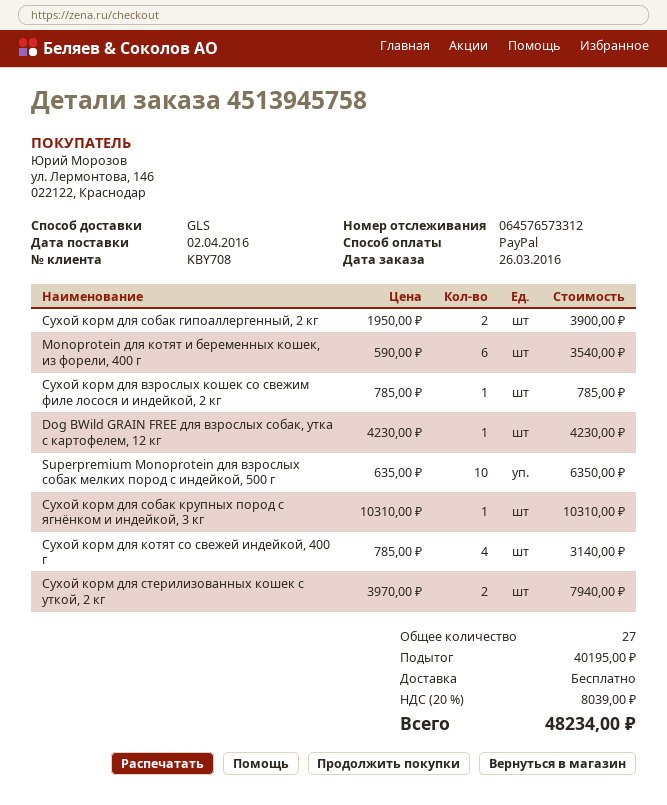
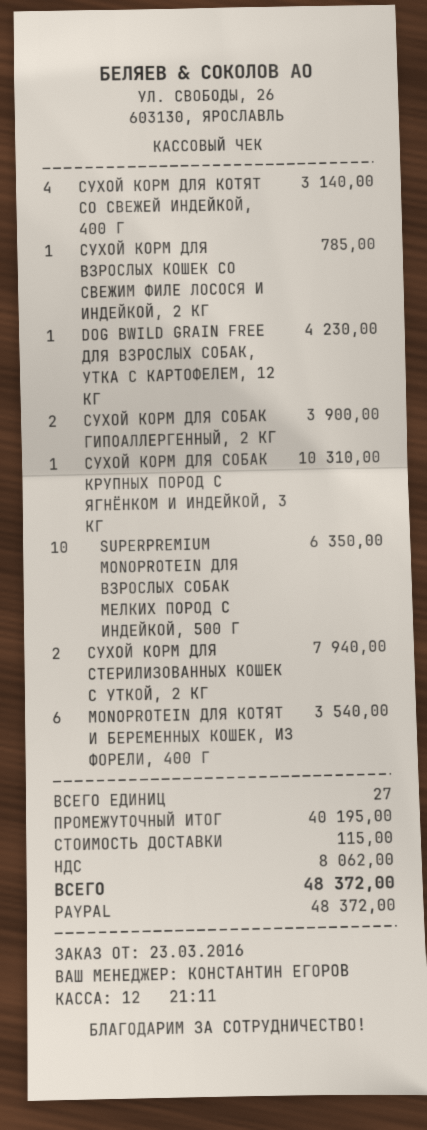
order date: 2016-03-26 -> 2016-03-23
shipping: 0.00 -> 115.00
tax: 8039.00 -> 8062.00
total: 48234.00 -> 48372.00

